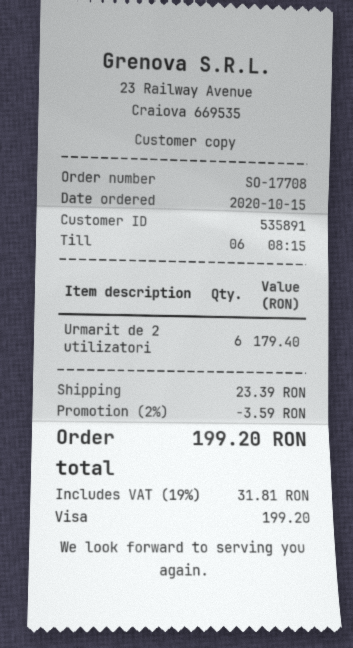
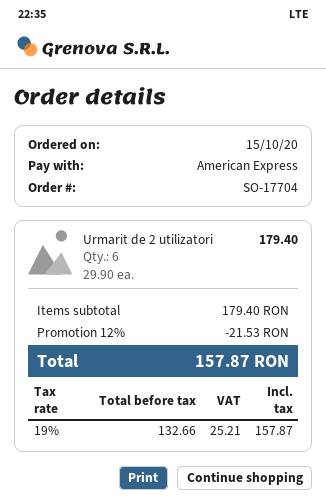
order number: SO-17708 -> SO-17704
payment method: Visa -> American Express
discount: 2% = 3.59 -> 12% = 21.53
shipping: 23.39 -> none
tax: 19% = 31.81 -> 19% = 25.21
total: 199.20 -> 157.87

